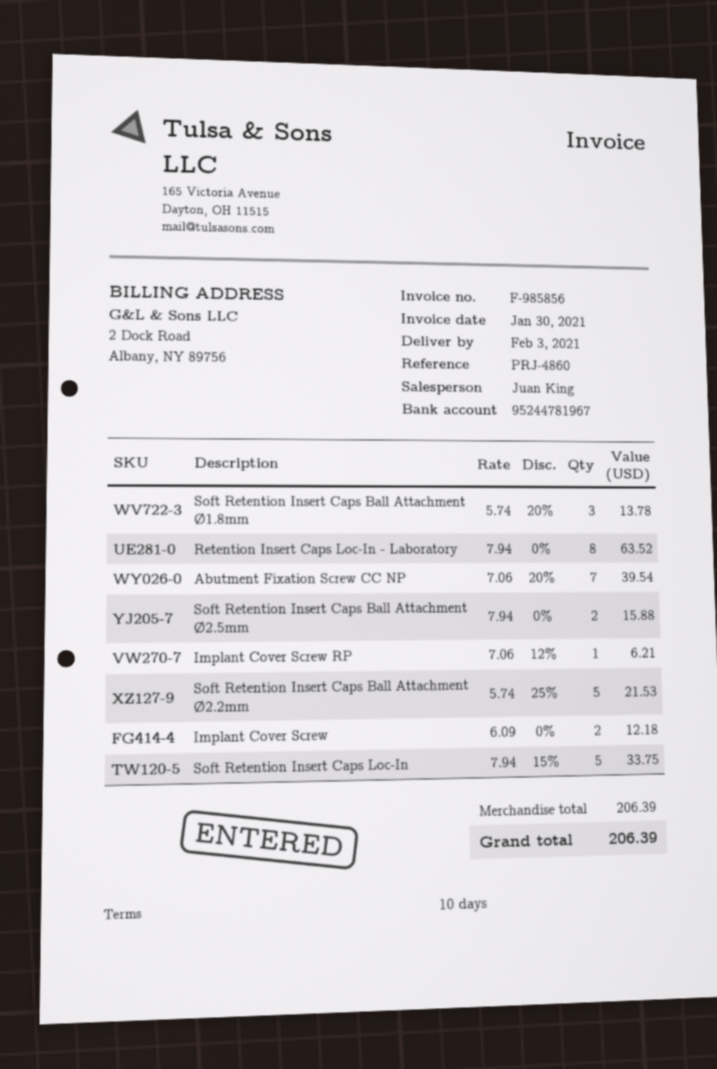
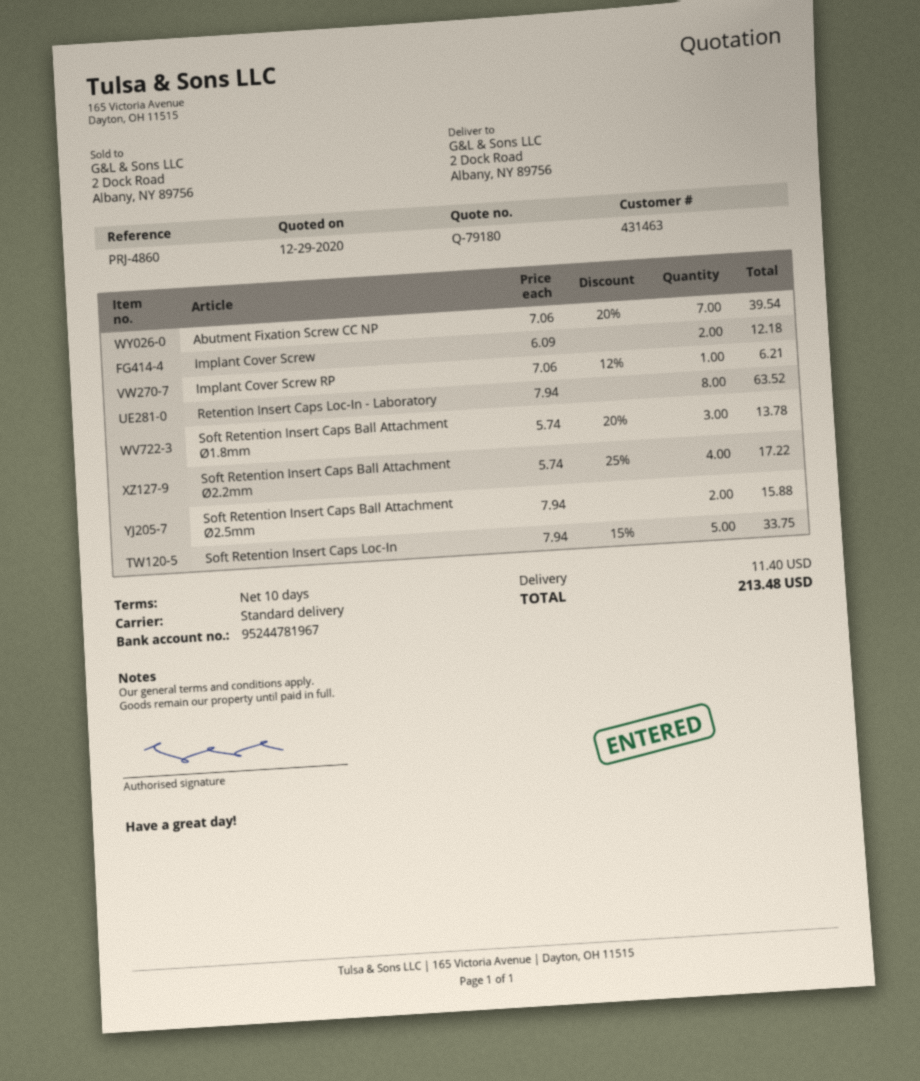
Soft Retention Insert Caps Ball Attachment Ø2.2mm: 5 x 5.74 - 25% = 21.53 -> 4 x 5.74 - 25% = 17.22
shipping: none -> 11.40
total: 206.39 -> 213.48

